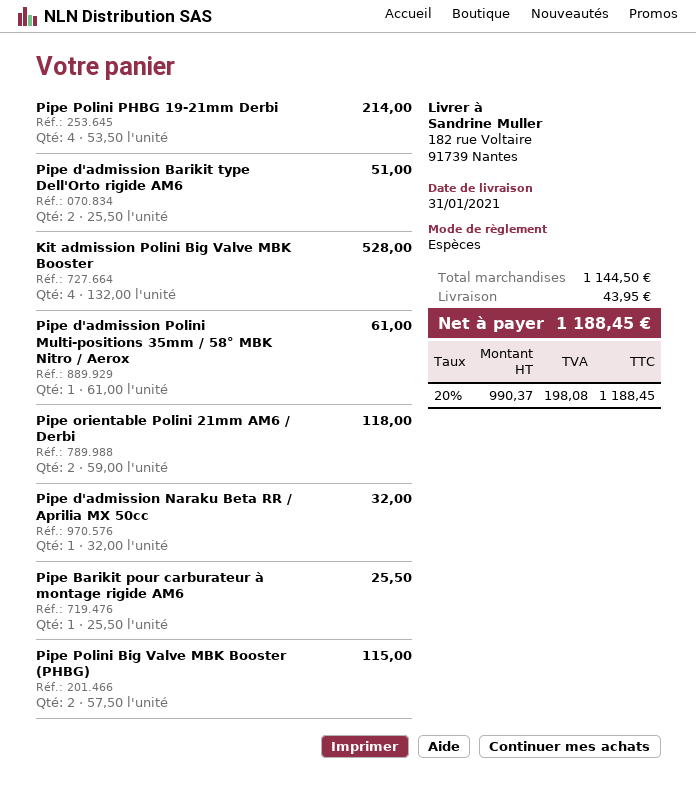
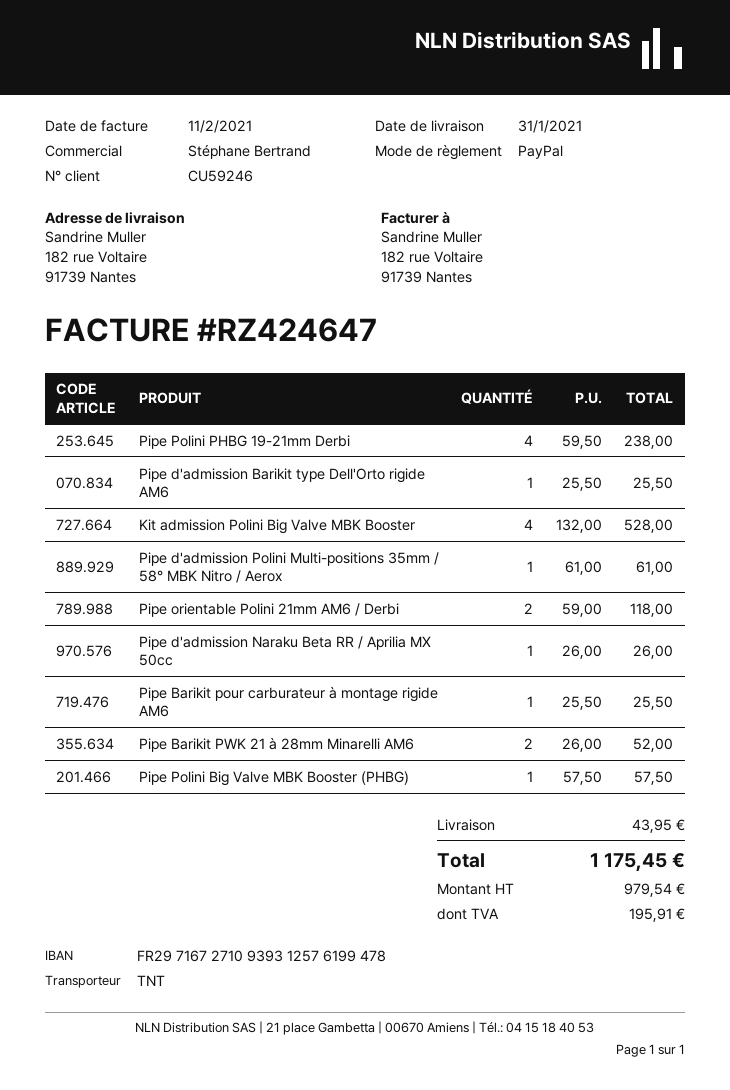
payment method: cash -> PayPal
Pipe Polini PHBG 19-21mm Derbi: 4 x 53.50 = 214.00 -> 4 x 59.50 = 238.00
Pipe d'admission Barikit type Dell'Orto rigide AM6: 2 x 25.50 = 51.00 -> 1 x 25.50 = 25.50
Pipe d'admission Naraku Beta RR / Aprilia MX 50cc: 1 x 32.00 = 32.00 -> 1 x 26.00 = 26.00
Pipe Polini Big Valve MBK Booster (PHBG): 2 x 57.50 = 115.00 -> 1 x 57.50 = 57.50
Pipe Barikit PWK 21 à 28mm Minarelli AM6: none -> 2 x 26.00 = 52.00
net: 990.37 -> 979.54
tax: 198.08 -> 195.91
total: 1188.45 -> 1175.45

